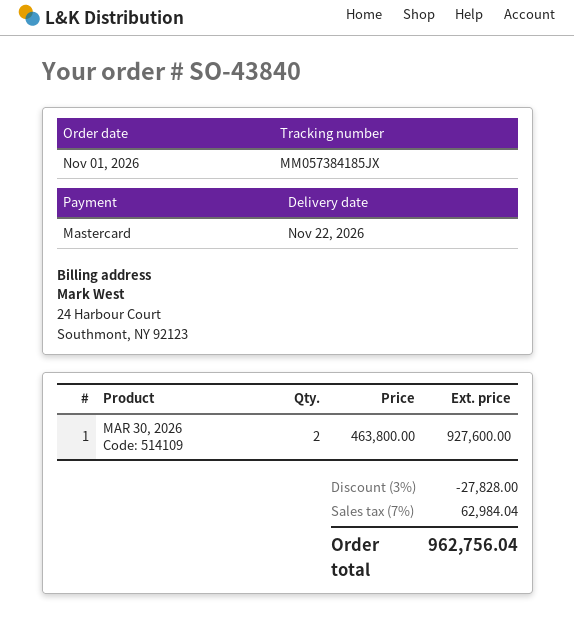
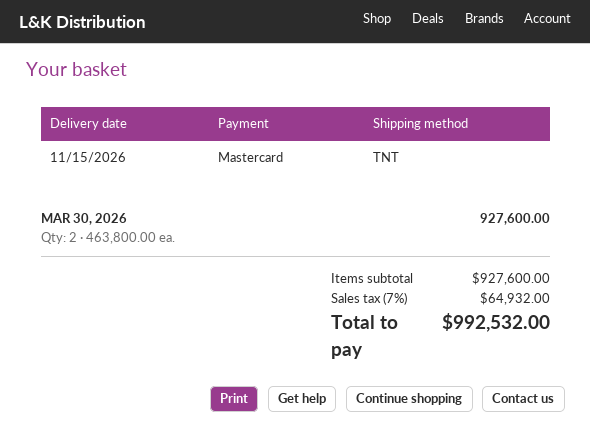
delivery date: 2026-11-22 -> 2026-11-15
discount: 3% = 27828.00 -> none
tax: 7% = 62984.04 -> 7% = 64932.00
total: 962756.04 -> 992532.00

